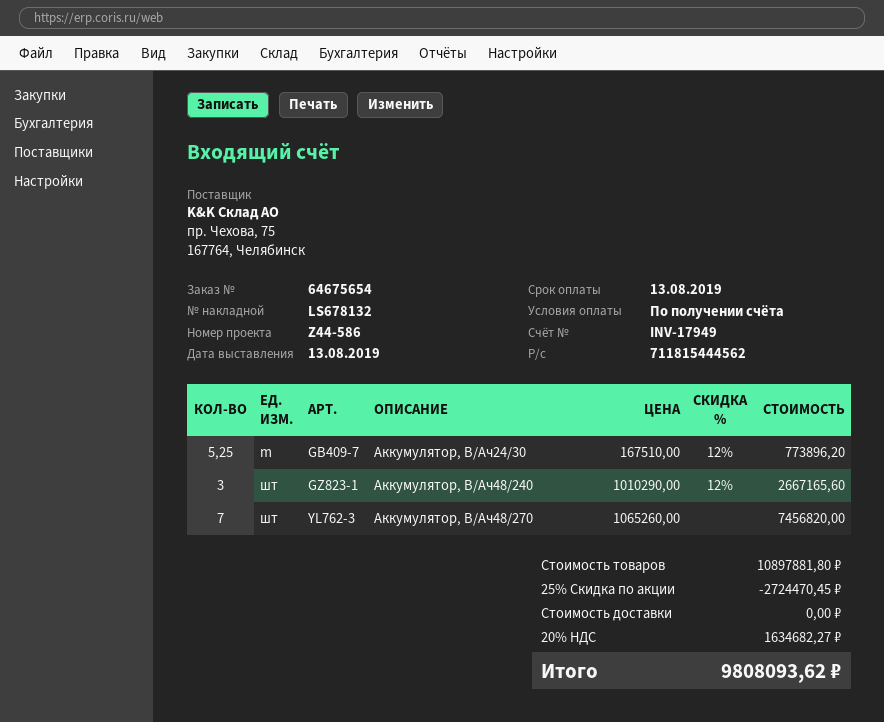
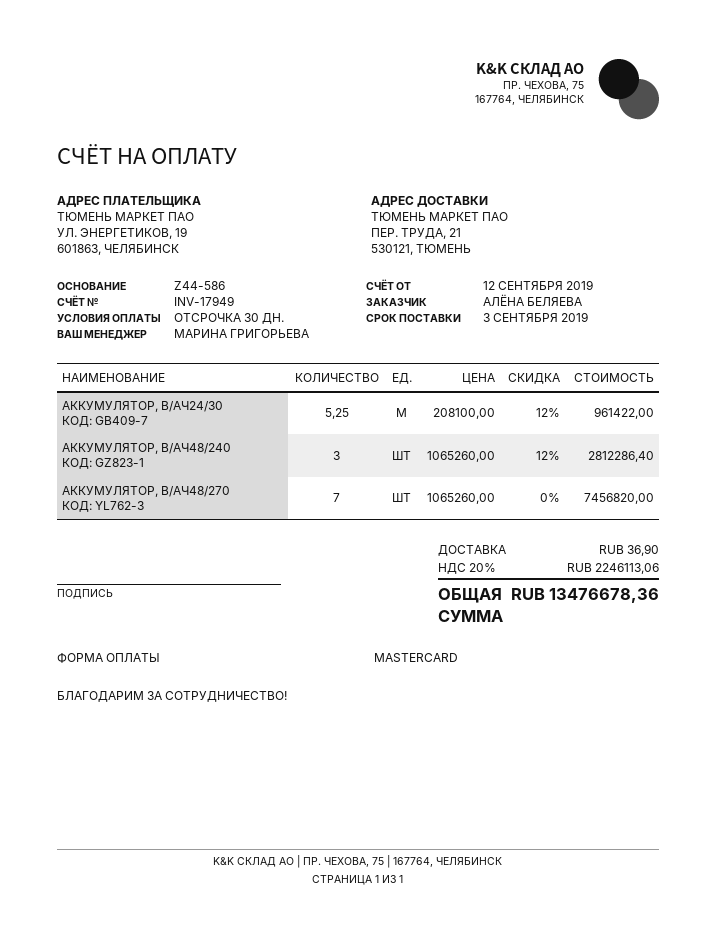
invoice date: 2019-08-13 -> 2019-09-12
payment terms: on receipt -> 30 days
Аккумулятор, В/Ач24/30: 5.25 x 167510.00 - 12% = 773896.20 -> 5.25 x 208100.00 - 12% = 961422.00
Аккумулятор, В/Ач48/240: 3 x 1010290.00 - 12% = 2667165.60 -> 3 x 1065260.00 - 12% = 2812286.40
discount: 25% = 2724470.45 -> none
shipping: 0.00 -> 36.90
tax: 20% = 1634682.27 -> 20% = 2246113.06
total: 9808093.62 -> 13476678.36

